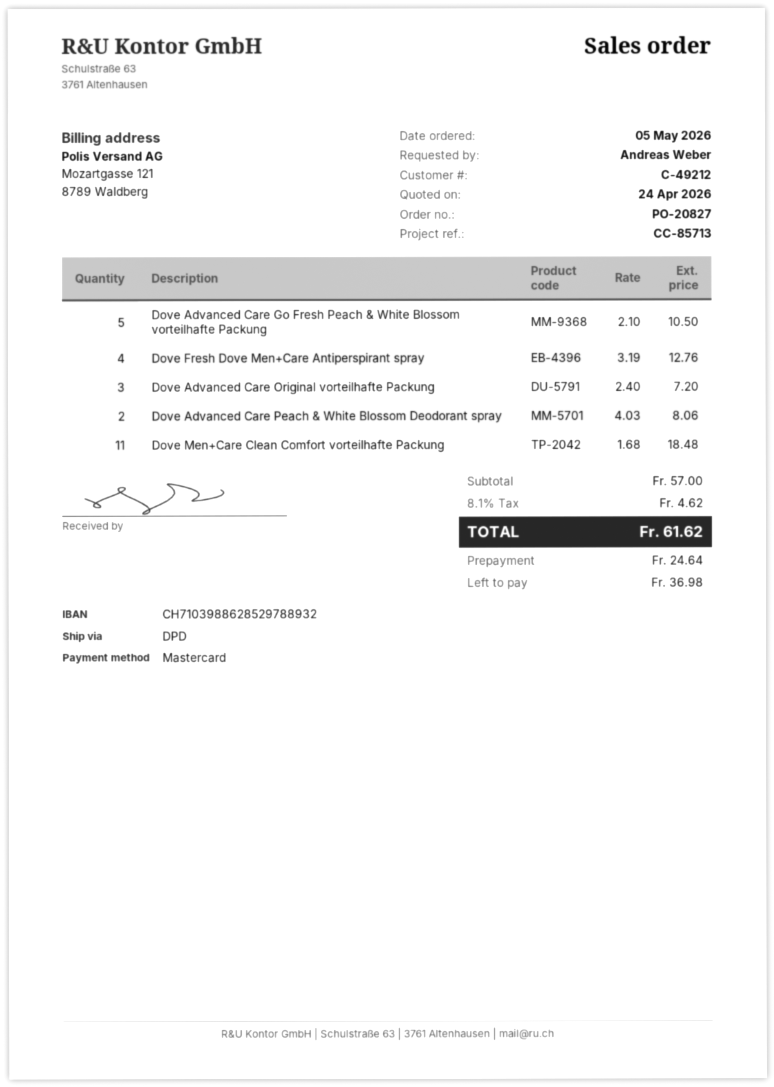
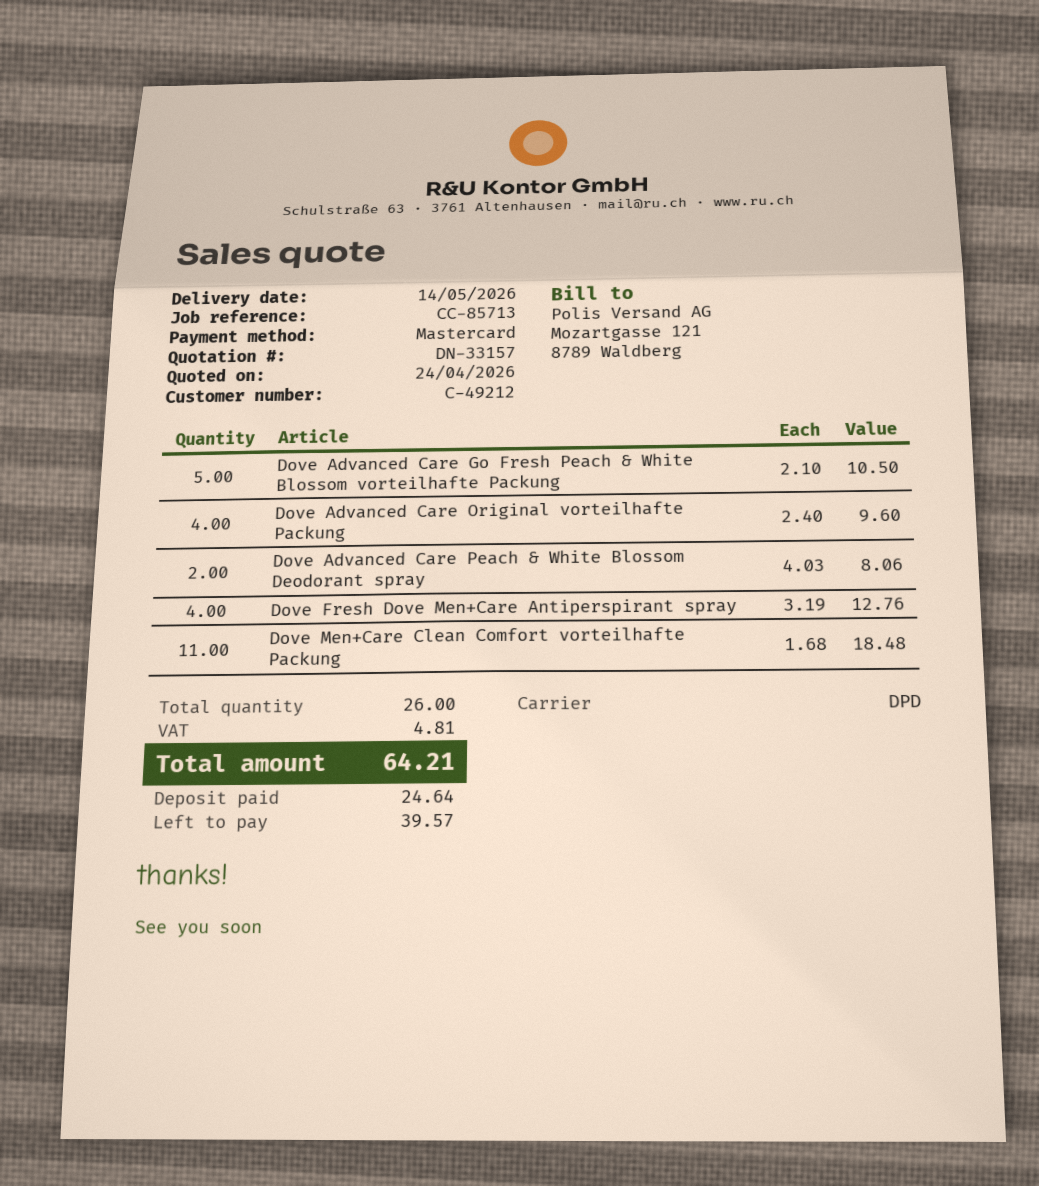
Dove Advanced Care Original vorteilhafte Packung: 3 x 2.40 = 7.20 -> 4 x 2.40 = 9.60
tax: 4.62 -> 4.81
total: 61.62 -> 64.21
balance: 36.98 -> 39.57

